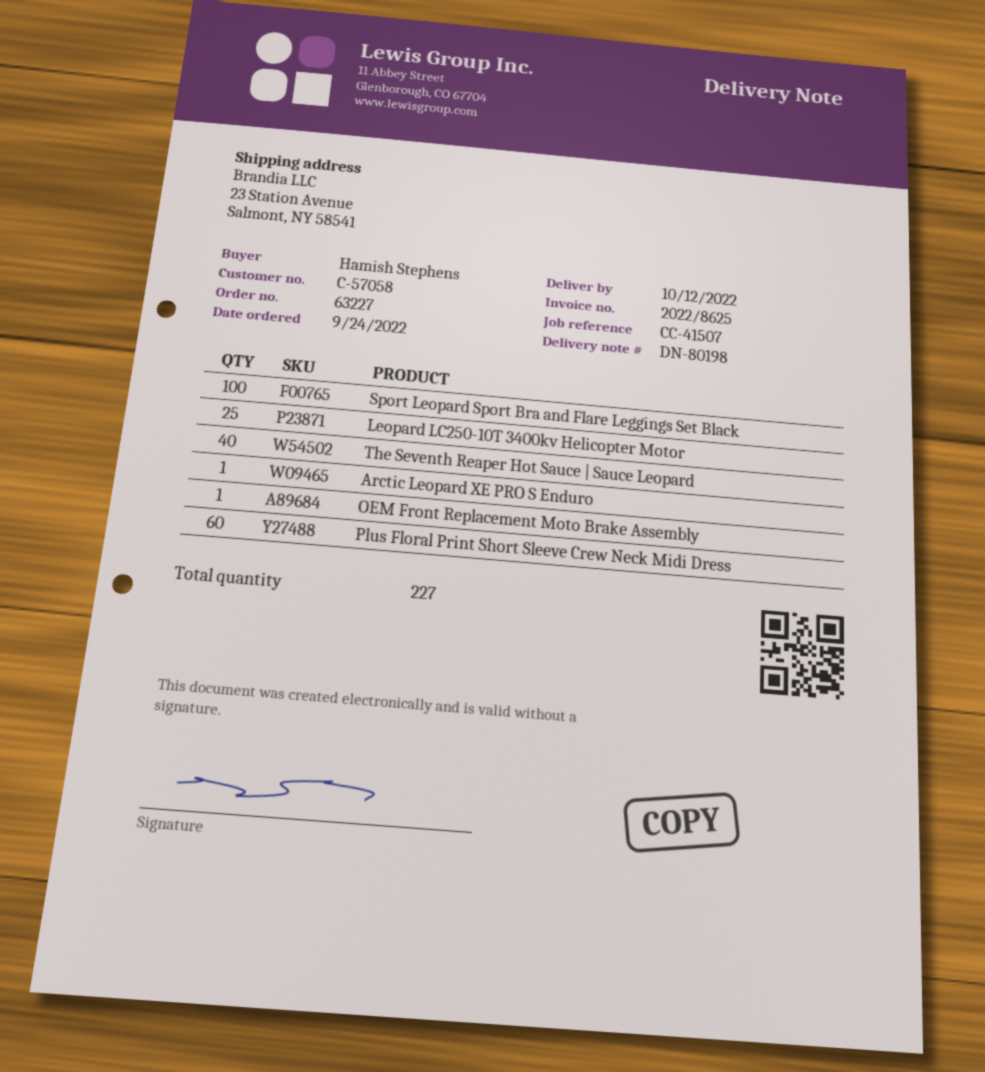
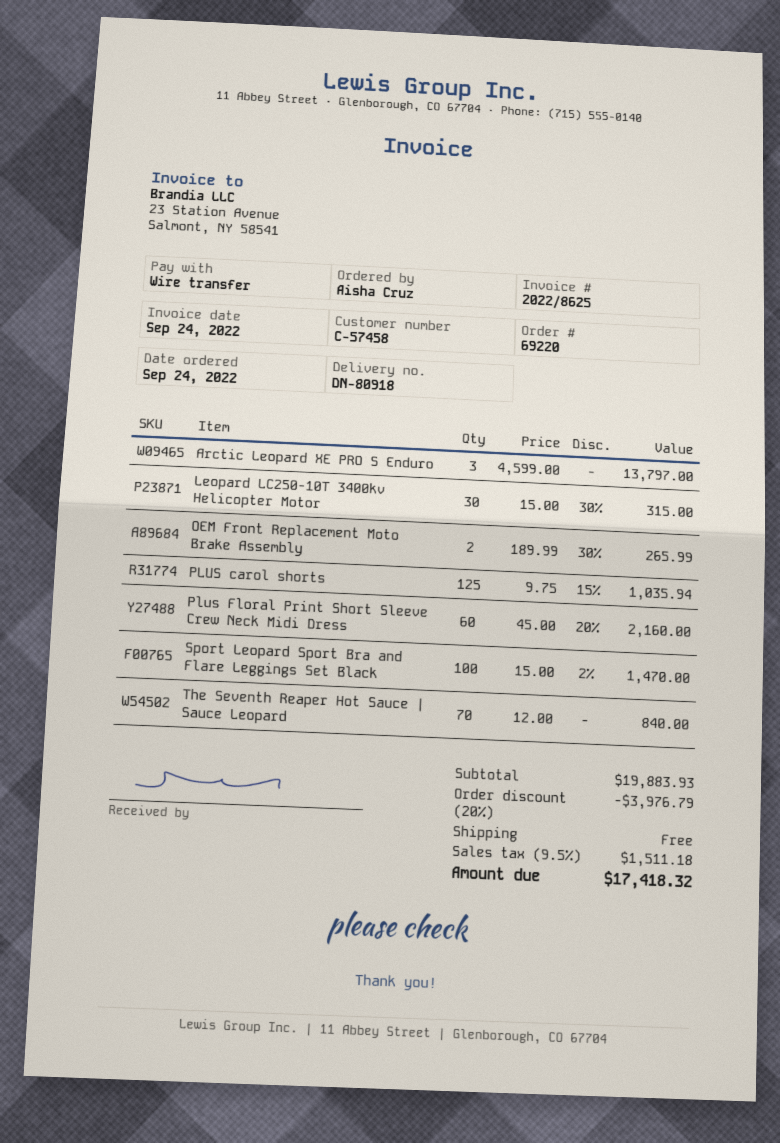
order number: 63227 -> 69220
delivery note number: DN-80198 -> DN-80918
customer number: C-57058 -> C-57458
ordered by: Hamish Stephens -> Aisha Cruz
Leopard LC250-10T 3400kv Helicopter Motor: 25 -> 30
The Seventh Reaper Hot Sauce | Sauce Leopard: 40 -> 70
Arctic Leopard XE PRO S Enduro: 1 -> 3
OEM Front Replacement Moto Brake Assembly: 1 -> 2
PLUS carol shorts: none -> 125

